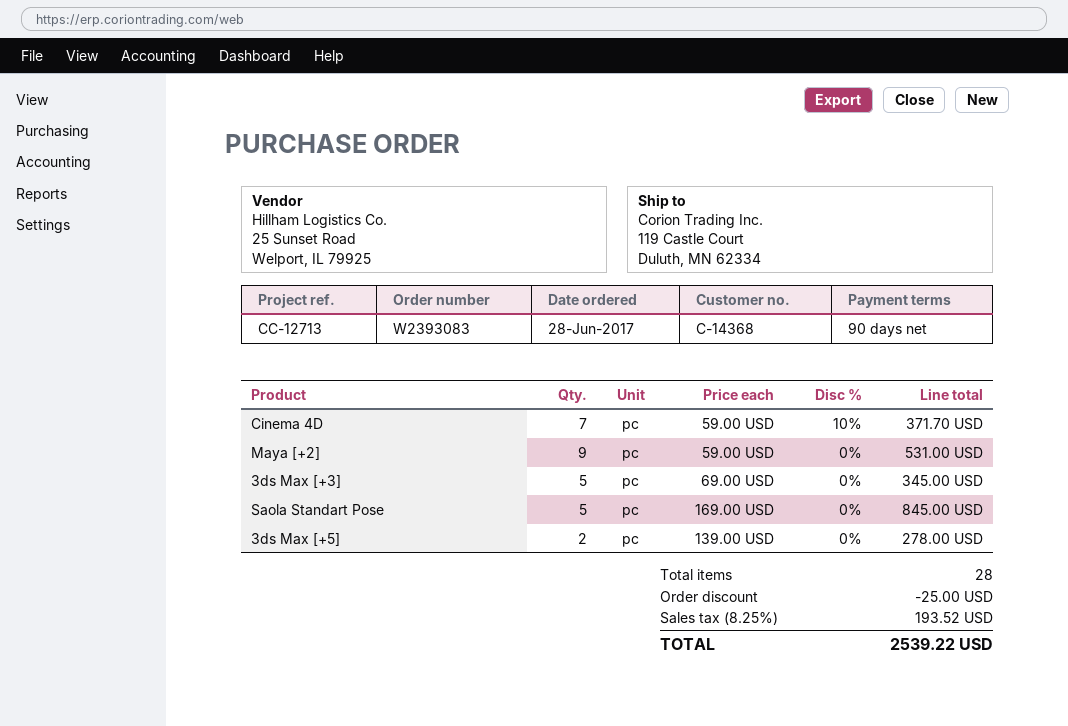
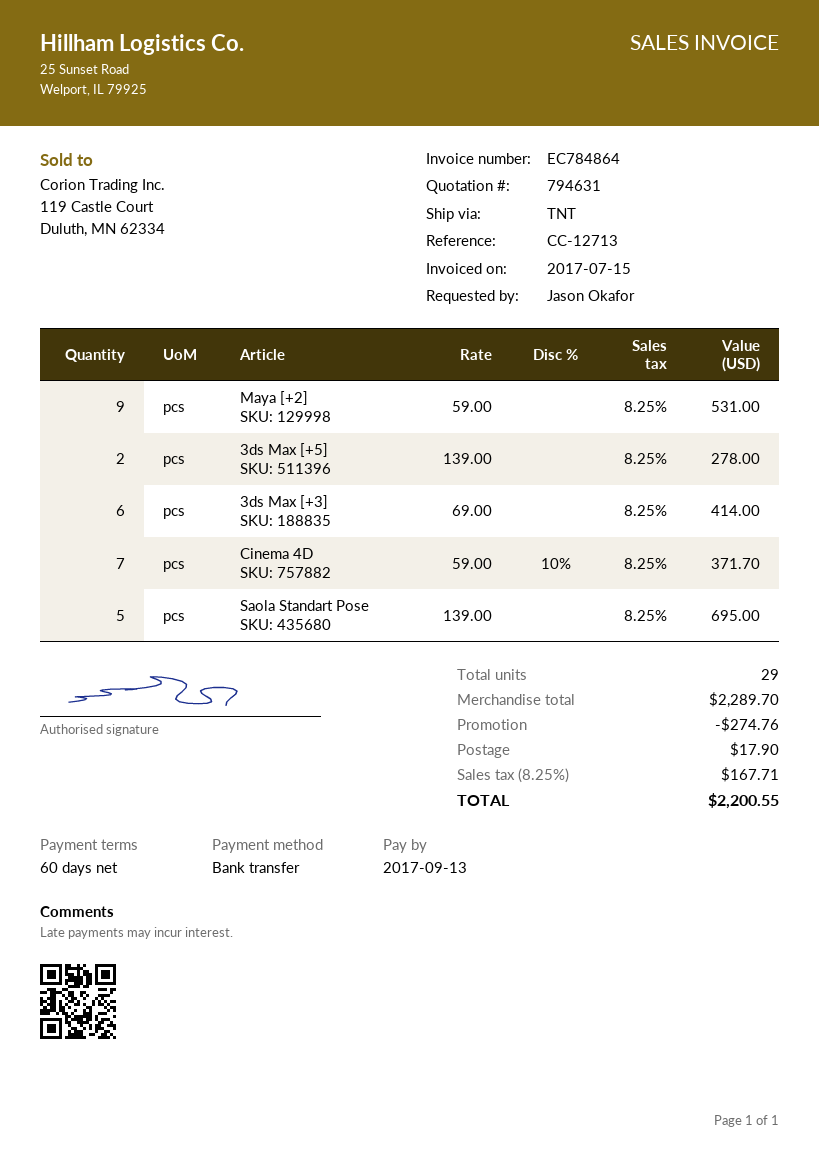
payment terms: 90 days -> 60 days
3ds Max [+3]: 5 x 69.00 = 345.00 -> 6 x 69.00 = 414.00
Saola Standart Pose: 5 x 169.00 = 845.00 -> 5 x 139.00 = 695.00
total quantity: 28 -> 29
discount: 25.00 -> 274.76
shipping: none -> 17.90
tax: 8.25% = 193.52 -> 8.25% = 167.71
total: 2539.22 -> 2200.55

